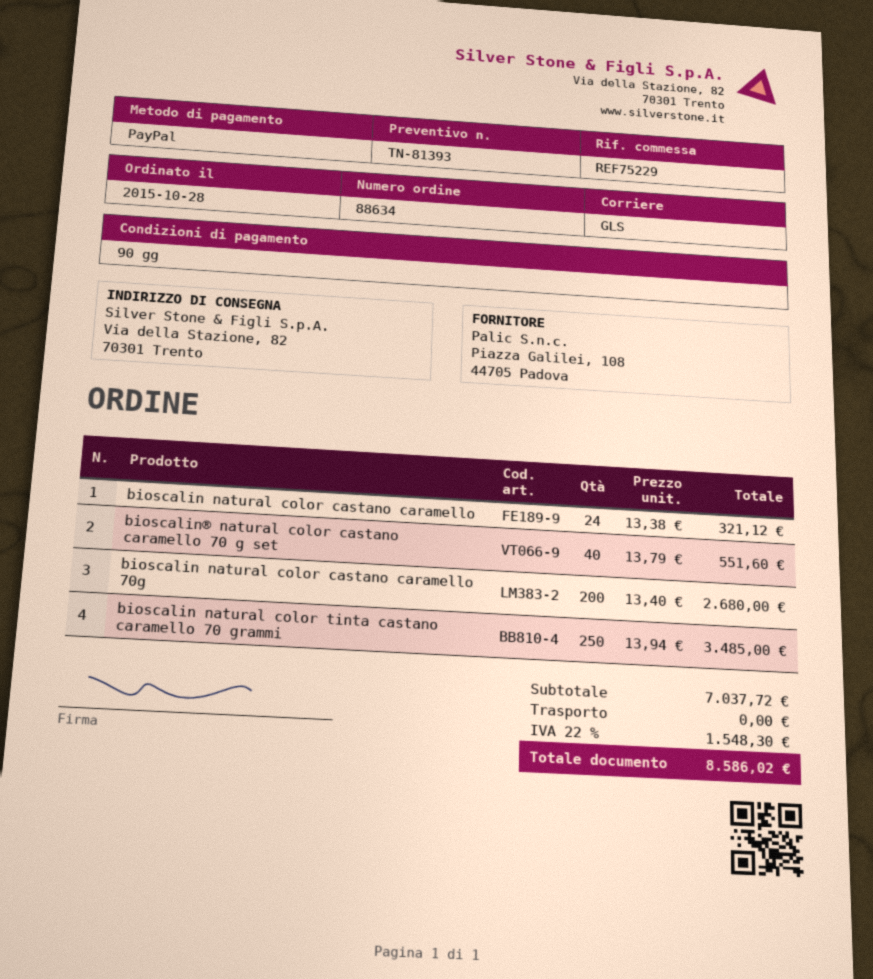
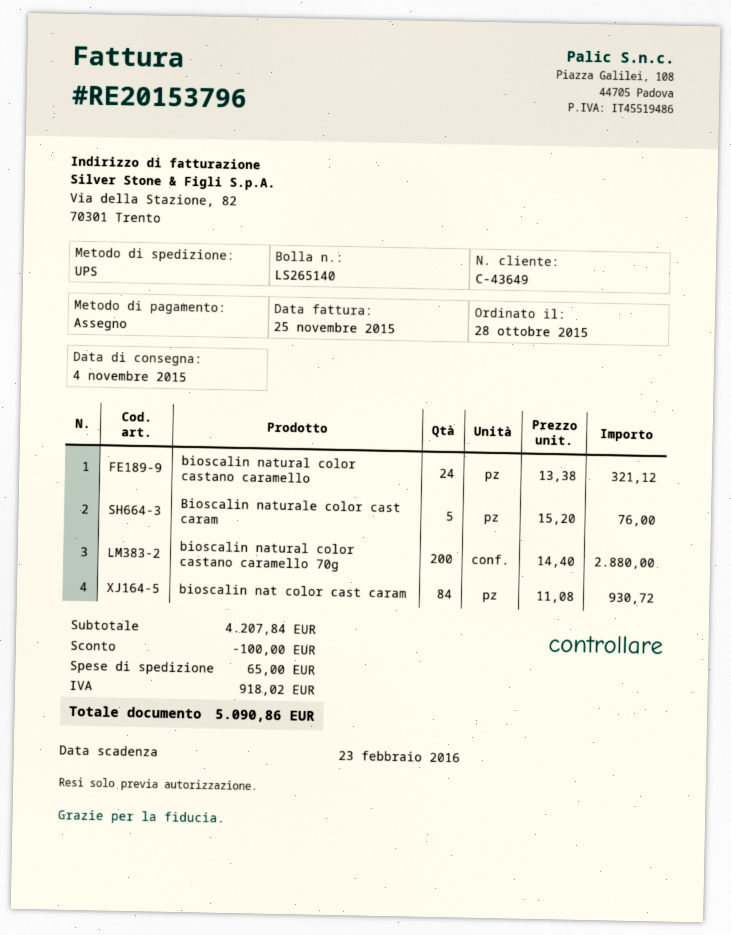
payment method: PayPal -> cheque
shipping method: GLS -> UPS
bioscalin® natural color castano caramello 70 g set: 40 x 13.79 = 551.60 -> none
bioscalin natural color castano caramello 70g: 200 x 13.40 = 2680.00 -> 200 x 14.40 = 2880.00
bioscalin natural color tinta castano caramello 70 grammi: 250 x 13.94 = 3485.00 -> none
Bioscalin naturale color cast caram: none -> 5 x 15.20 = 76.00
bioscalin nat color cast caram: none -> 84 x 11.08 = 930.72
subtotal: 7037.72 -> 4207.84
discount: none -> 100.00
shipping: 0.00 -> 65.00
tax: 1548.30 -> 918.02
total: 8586.02 -> 5090.86

